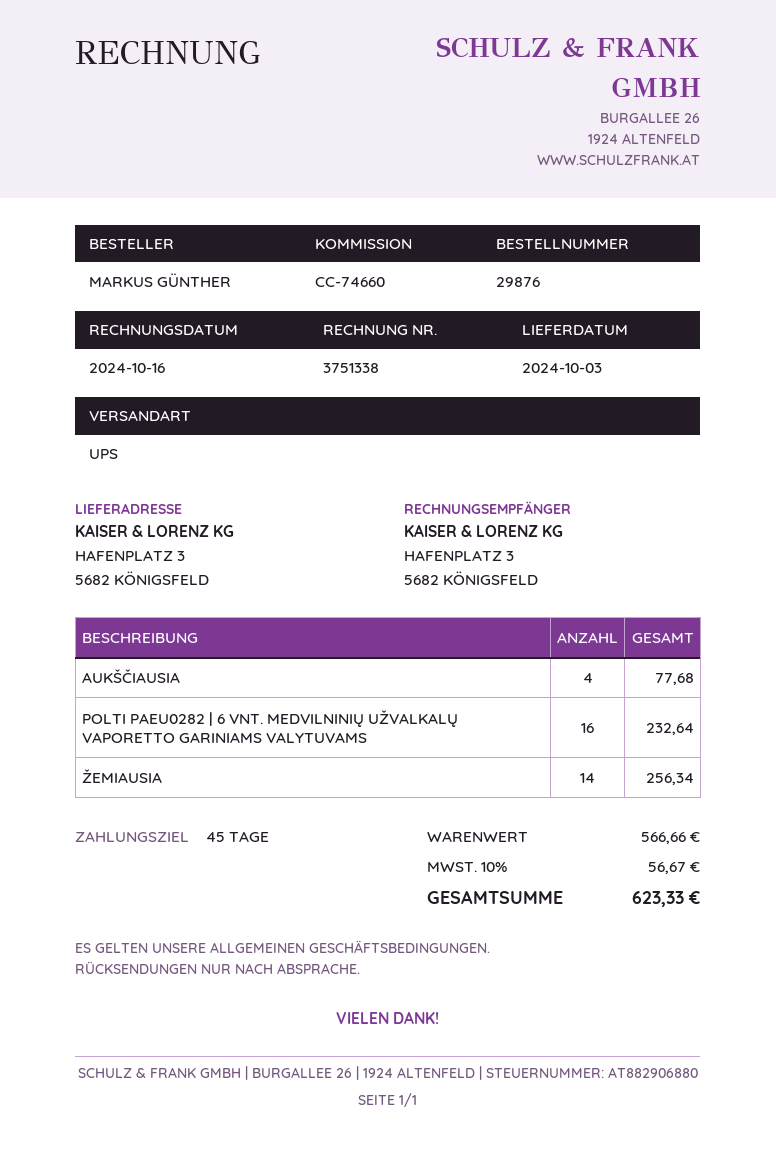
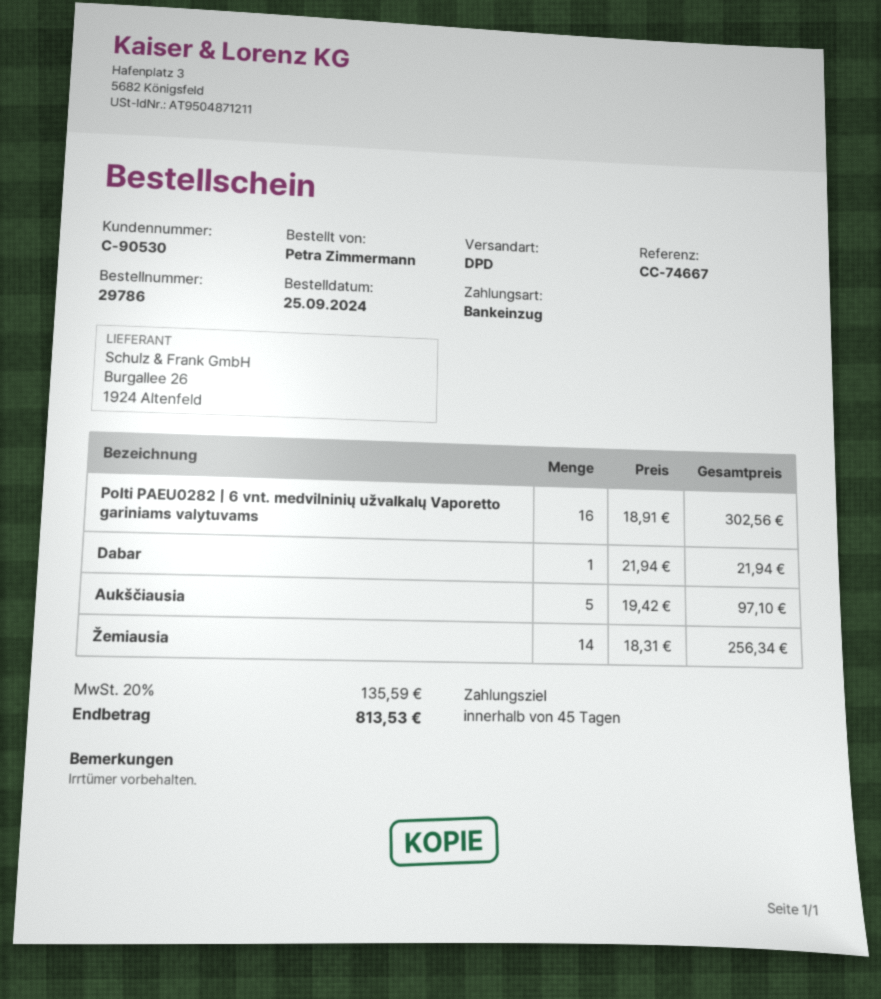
order number: 29876 -> 29786
reference: CC-74660 -> CC-74667
ordered by: MARKUS GÜNTHER -> Petra Zimmermann
shipping method: UPS -> DPD
AUKŠČIAUSIA: 4 for 77.68 -> 5 for 97.10
POLTI PAEU0282 | 6 VNT. MEDVILNINIŲ UŽVALKALŲ VAPORETTO GARINIAMS VALYTUVAMS: 16 for 232.64 -> 16 for 302.56
Dabar: none -> 1 for 21.94
tax: 10% = 56.67 -> 20% = 135.59
total: 623.33 -> 813.53

